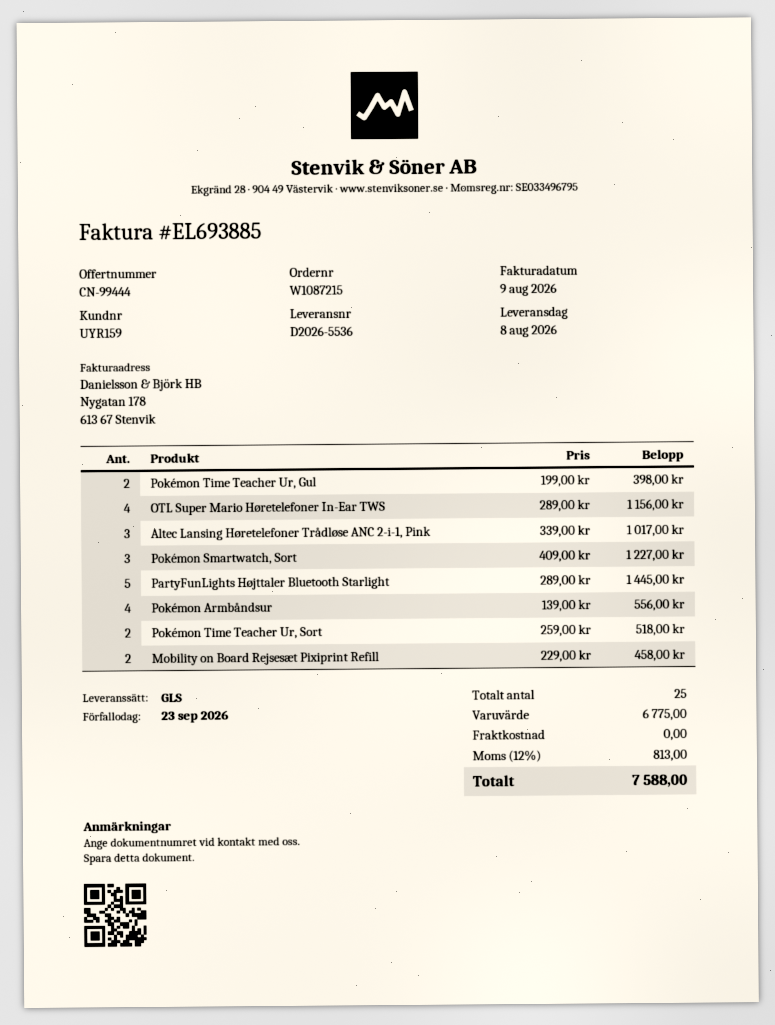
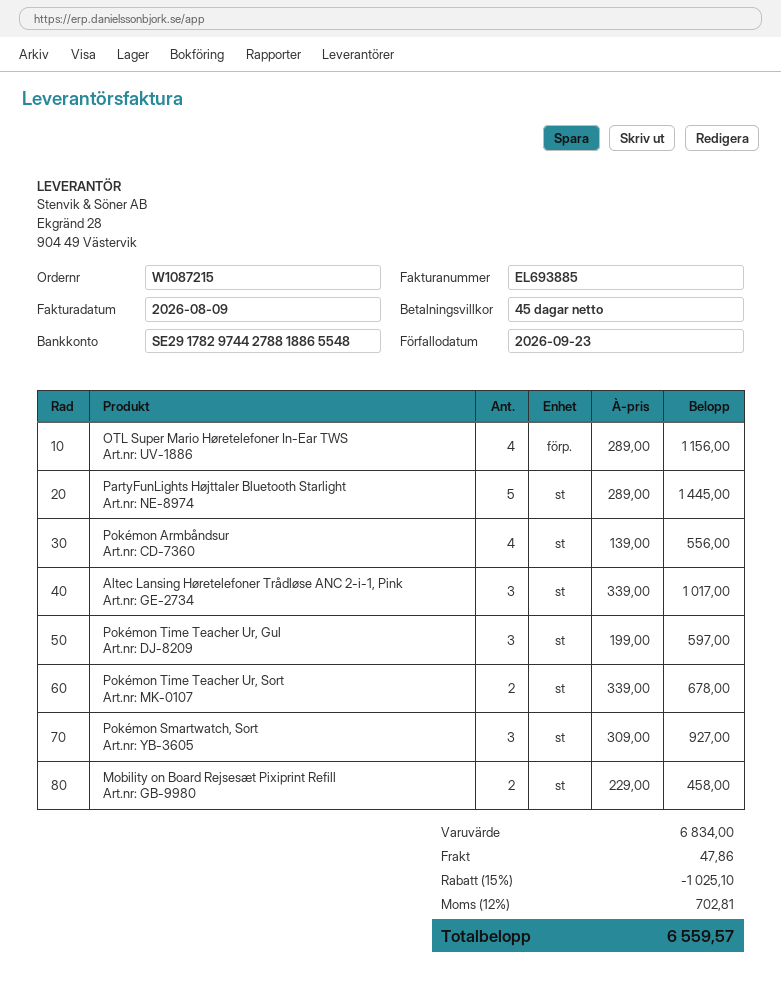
Pokémon Time Teacher Ur, Gul: 2 x 199.00 = 398.00 -> 3 x 199.00 = 597.00
Pokémon Smartwatch, Sort: 3 x 409.00 = 1227.00 -> 3 x 309.00 = 927.00
Pokémon Time Teacher Ur, Sort: 2 x 259.00 = 518.00 -> 2 x 339.00 = 678.00
subtotal: 6775.00 -> 6834.00
discount: none -> 15% = 1025.10
shipping: 0.00 -> 47.86
tax: 12% = 813.00 -> 12% = 702.81
total: 7588.00 -> 6559.57

